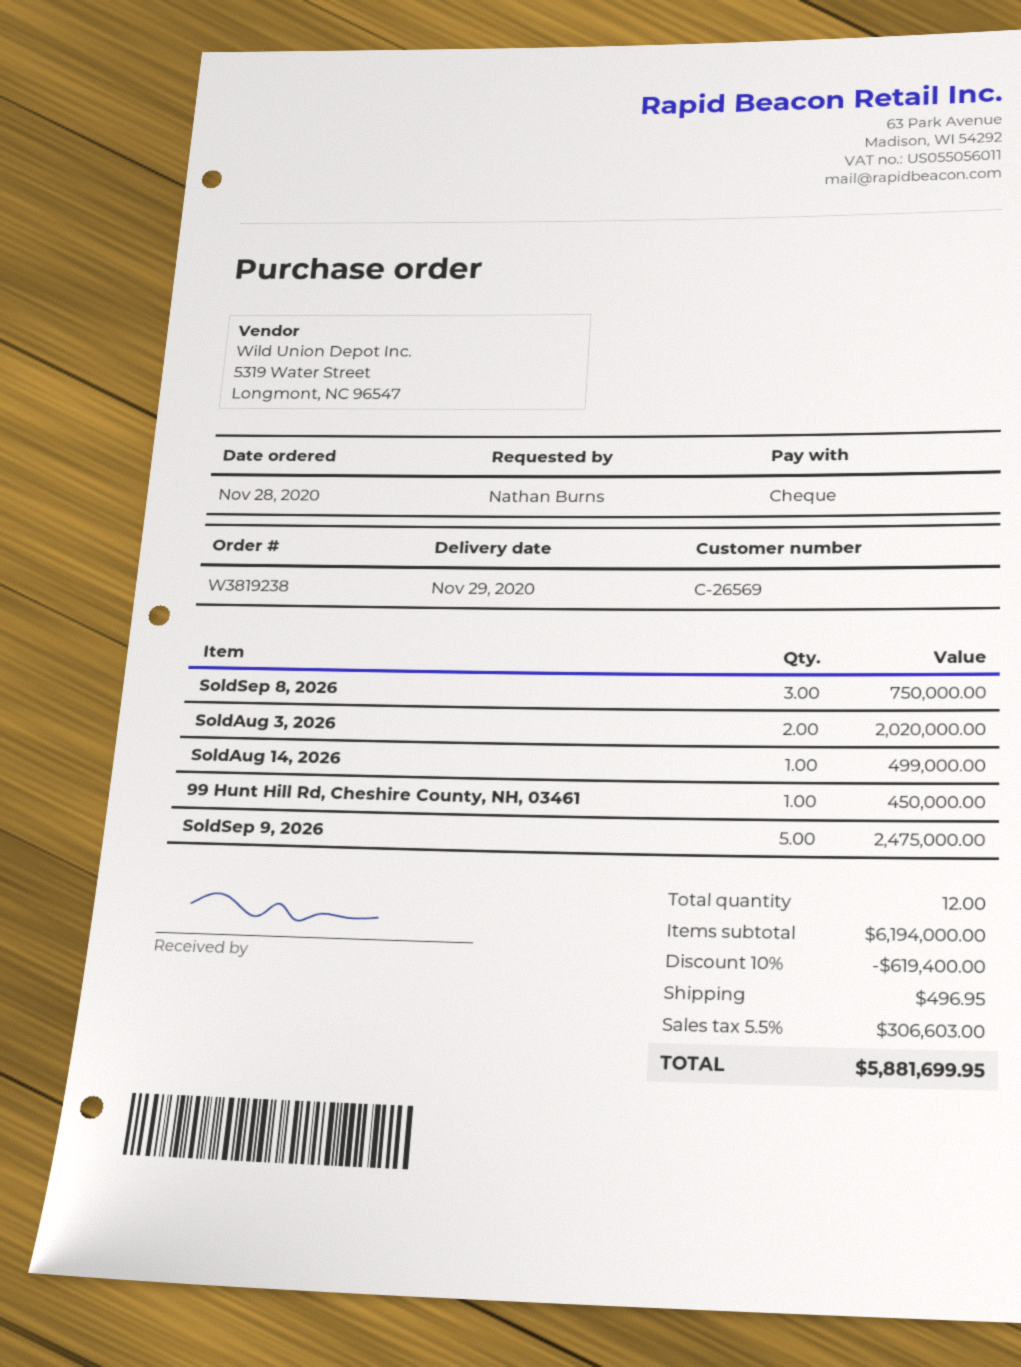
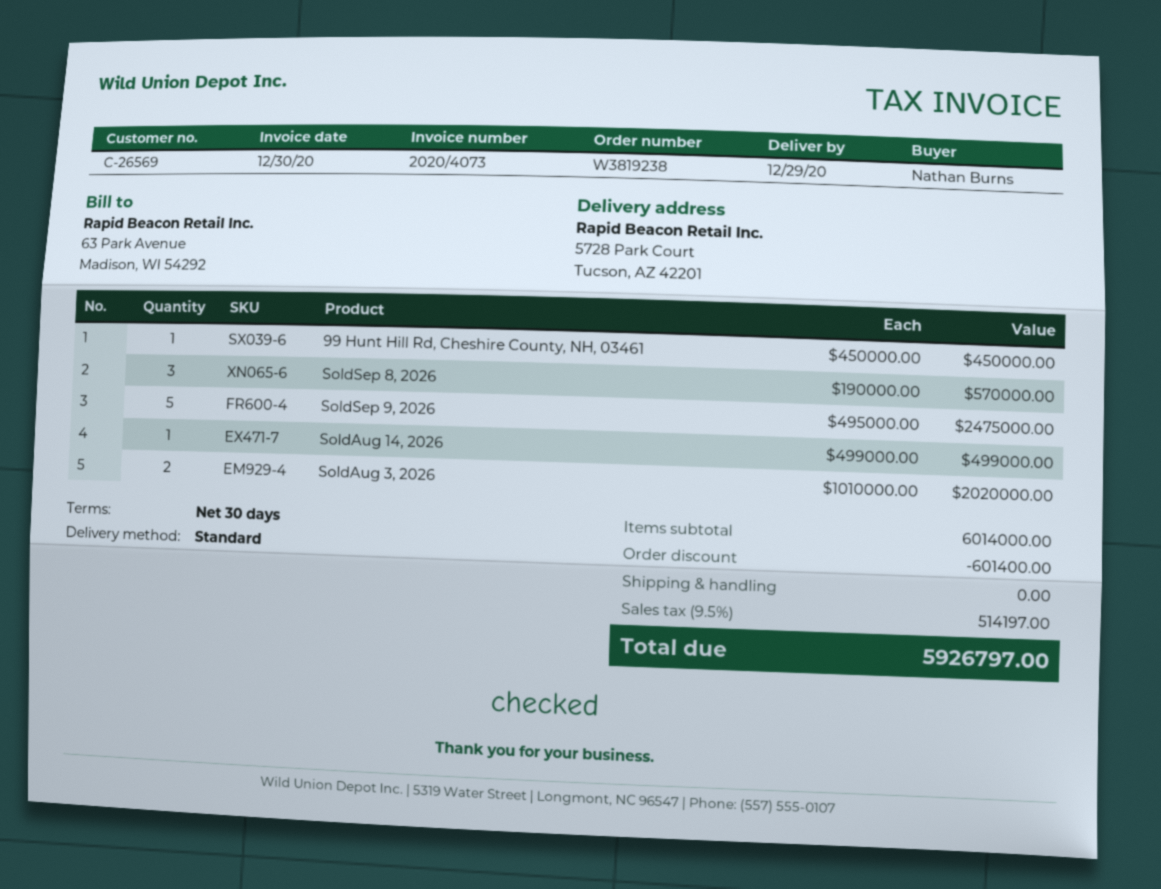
delivery date: 2020-11-29 -> 2020-12-29
SoldSep 8, 2026: 3 for 750000.00 -> 3 for 570000.00
subtotal: 6194000.00 -> 6014000.00
discount: 619400.00 -> 601400.00
shipping: 496.95 -> 0.00
tax: 5.5% = 306603.00 -> 9.5% = 514197.00
total: 5881699.95 -> 5926797.00

